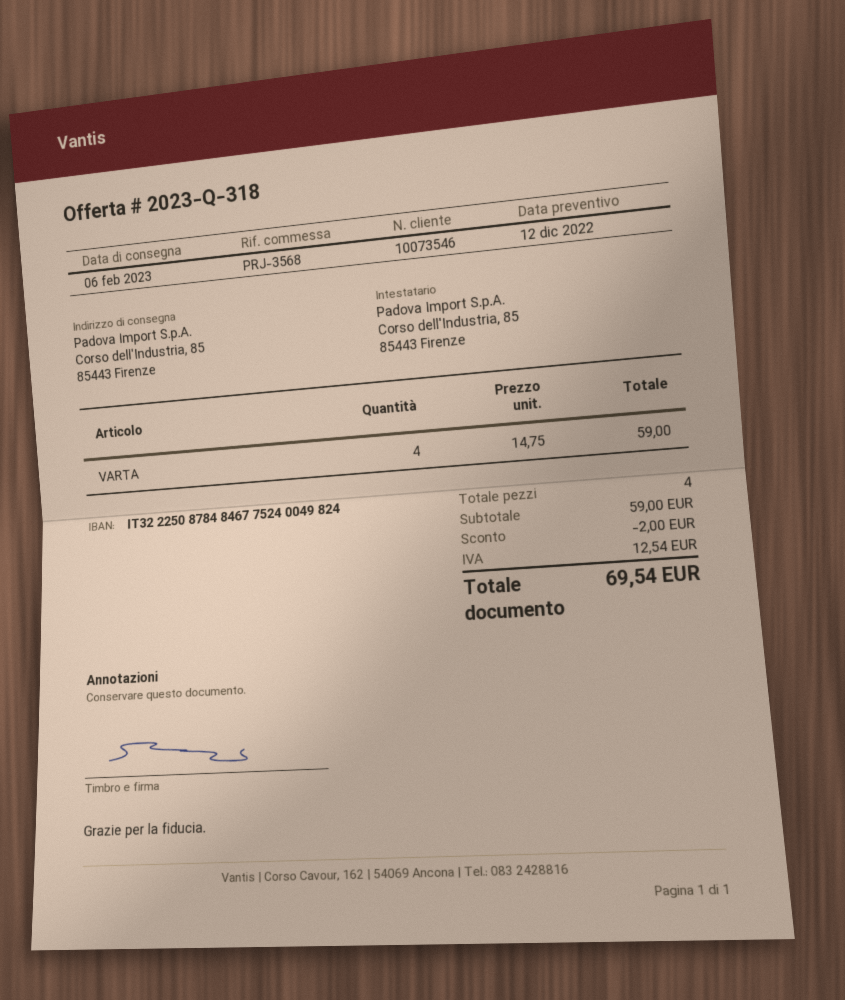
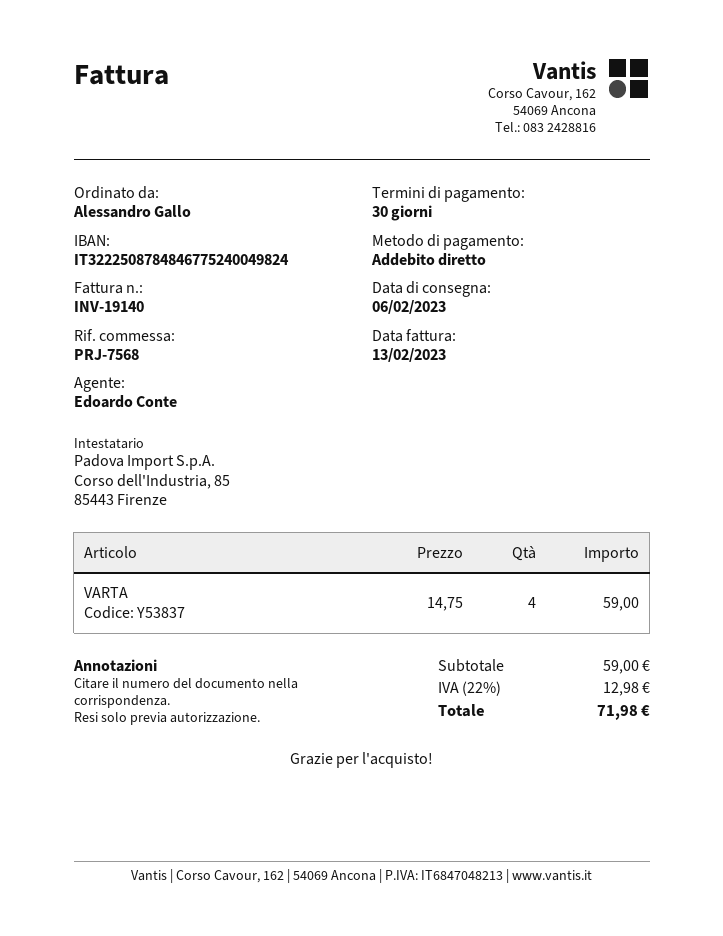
reference: PRJ-3568 -> PRJ-7568
discount: 2.00 -> none
tax: 12.54 -> 12.98
total: 69.54 -> 71.98

